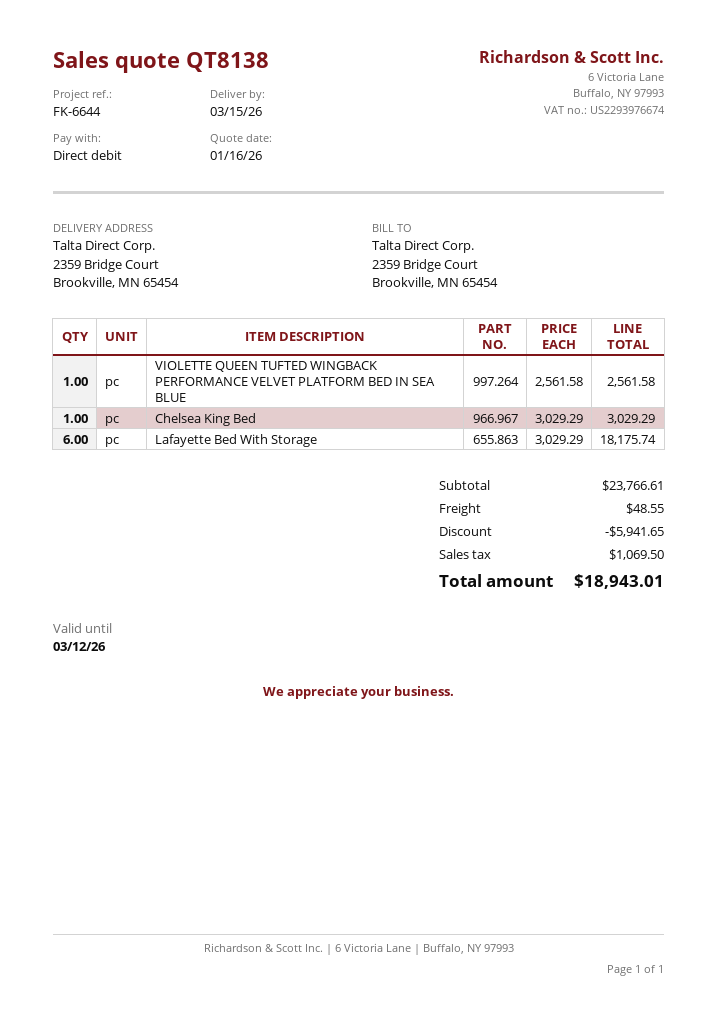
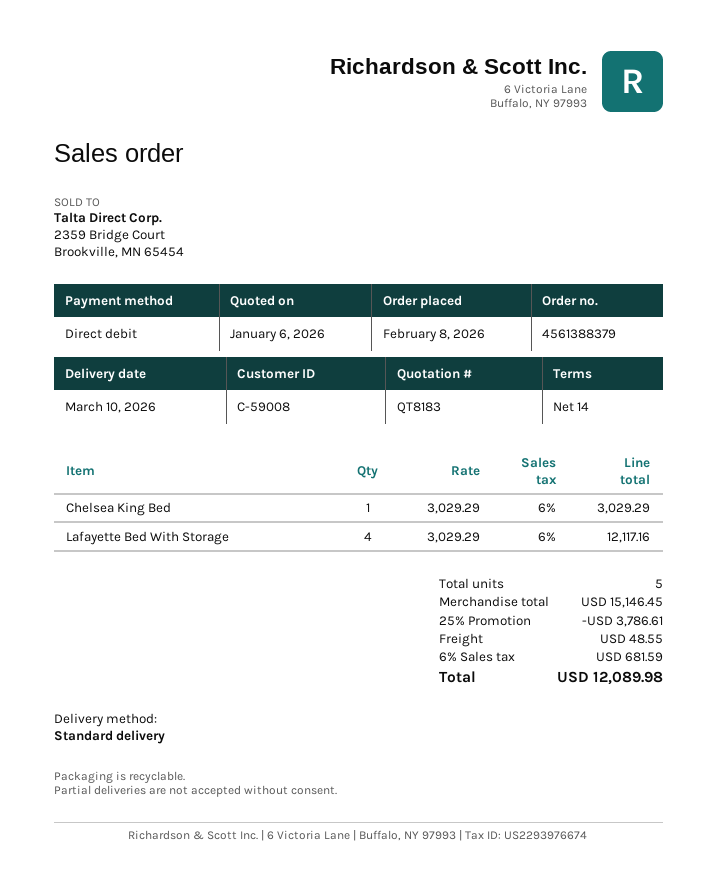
quote number: QT8138 -> QT8183
quote date: 2026-01-16 -> 2026-01-06
delivery date: 2026-03-15 -> 2026-03-10
VIOLETTE QUEEN TUFTED WINGBACK PERFORMANCE VELVET PLATFORM BED IN SEA BLUE: 1 x 2561.58 = 2561.58 -> none
Lafayette Bed With Storage: 6 x 3029.29 = 18175.74 -> 4 x 3029.29 = 12117.16
subtotal: 23766.61 -> 15146.45
discount: 5941.65 -> 3786.61
tax: 1069.50 -> 681.59
total: 18943.01 -> 12089.98

